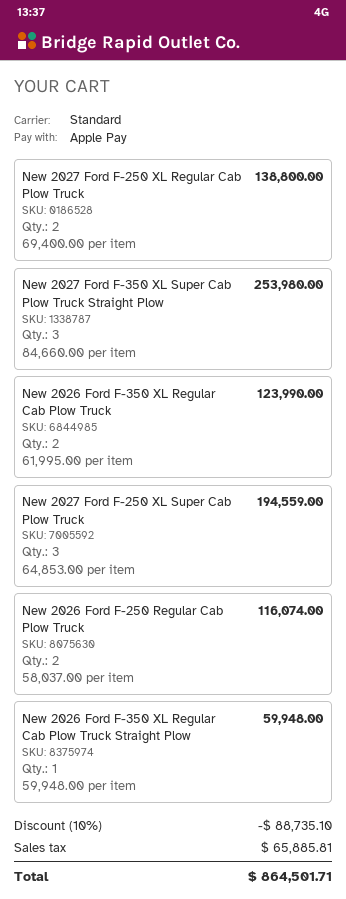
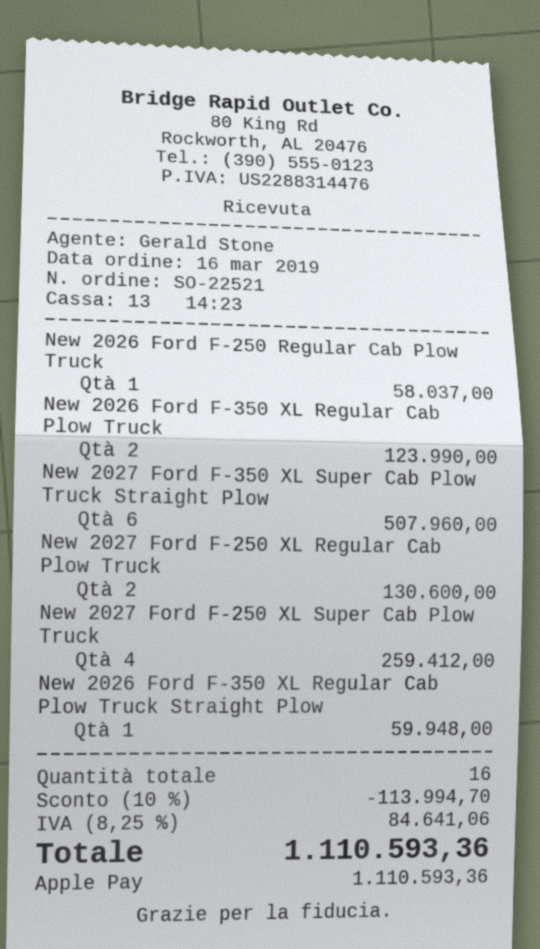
New 2027 Ford F-250 XL Regular Cab Plow Truck: 2 for 138800.00 -> 2 for 130600.00
New 2027 Ford F-350 XL Super Cab Plow Truck Straight Plow: 3 for 253980.00 -> 6 for 507960.00
New 2027 Ford F-250 XL Super Cab Plow Truck: 3 for 194559.00 -> 4 for 259412.00
New 2026 Ford F-250 Regular Cab Plow Truck: 2 for 116074.00 -> 1 for 58037.00
discount: 10% = 88735.10 -> 10% = 113994.70
tax: 65885.81 -> 84641.06
total: 864501.71 -> 1110593.36

